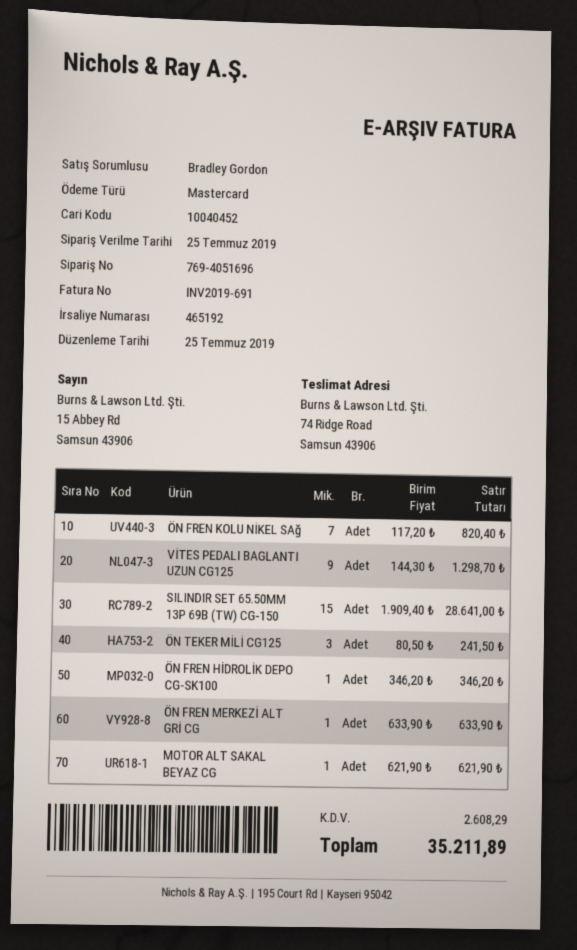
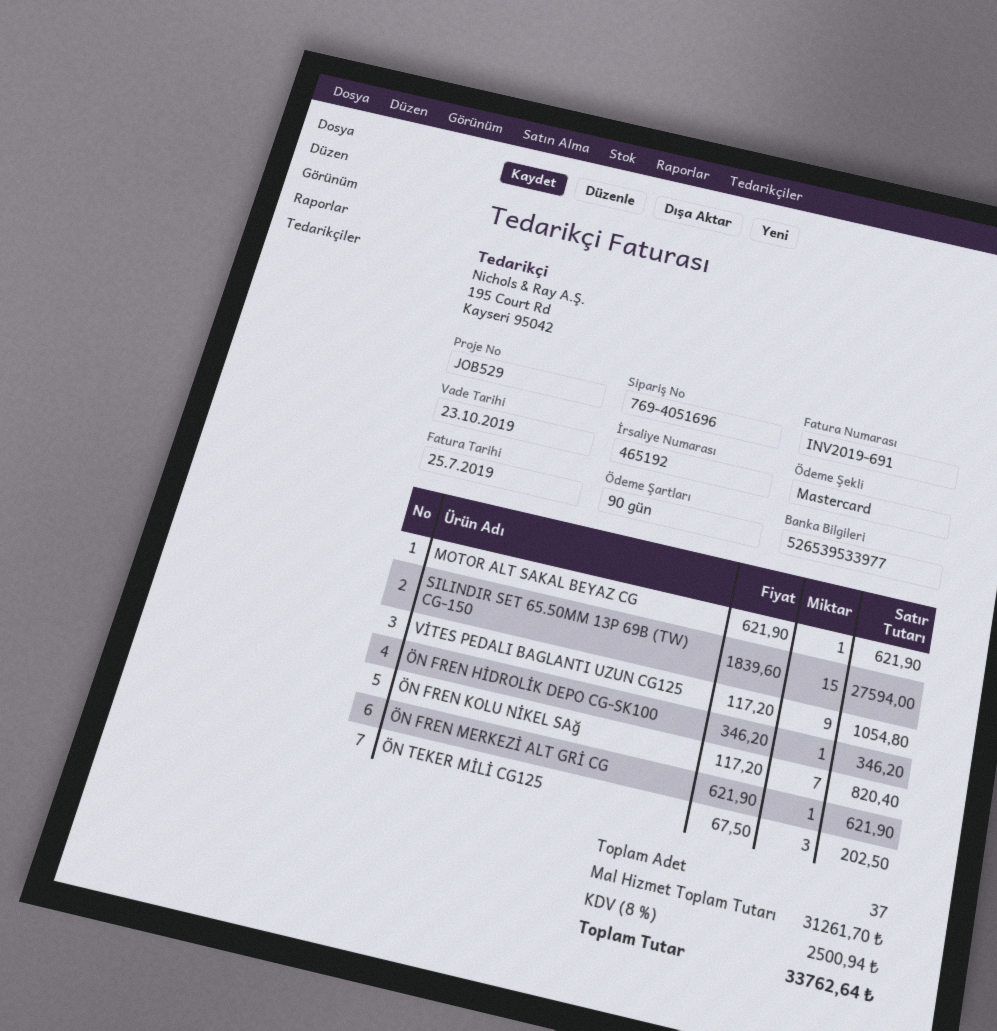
VİTES PEDALI BAGLANTI UZUN CG125: 9 x 144.30 = 1298.70 -> 9 x 117.20 = 1054.80
SILINDIR SET 65.50MM 13P 69B (TW) CG-150: 15 x 1909.40 = 28641.00 -> 15 x 1839.60 = 27594.00
ÖN TEKER MİLİ CG125: 3 x 80.50 = 241.50 -> 3 x 67.50 = 202.50
ÖN FREN MERKEZİ ALT GRİ CG: 1 x 633.90 = 633.90 -> 1 x 621.90 = 621.90
tax: 2608.29 -> 2500.94
total: 35211.89 -> 33762.64

